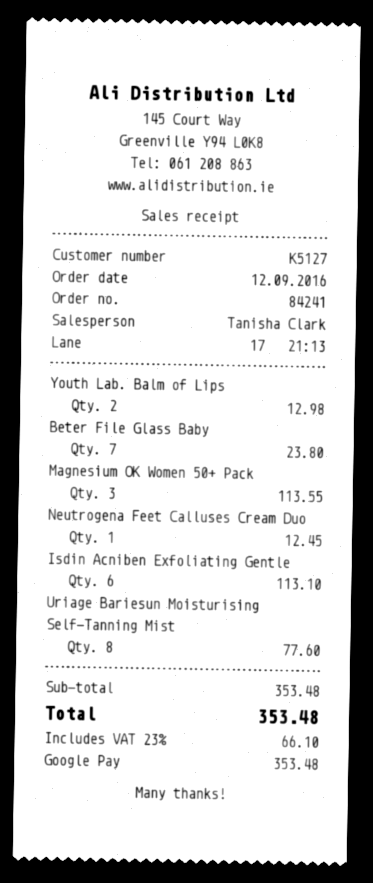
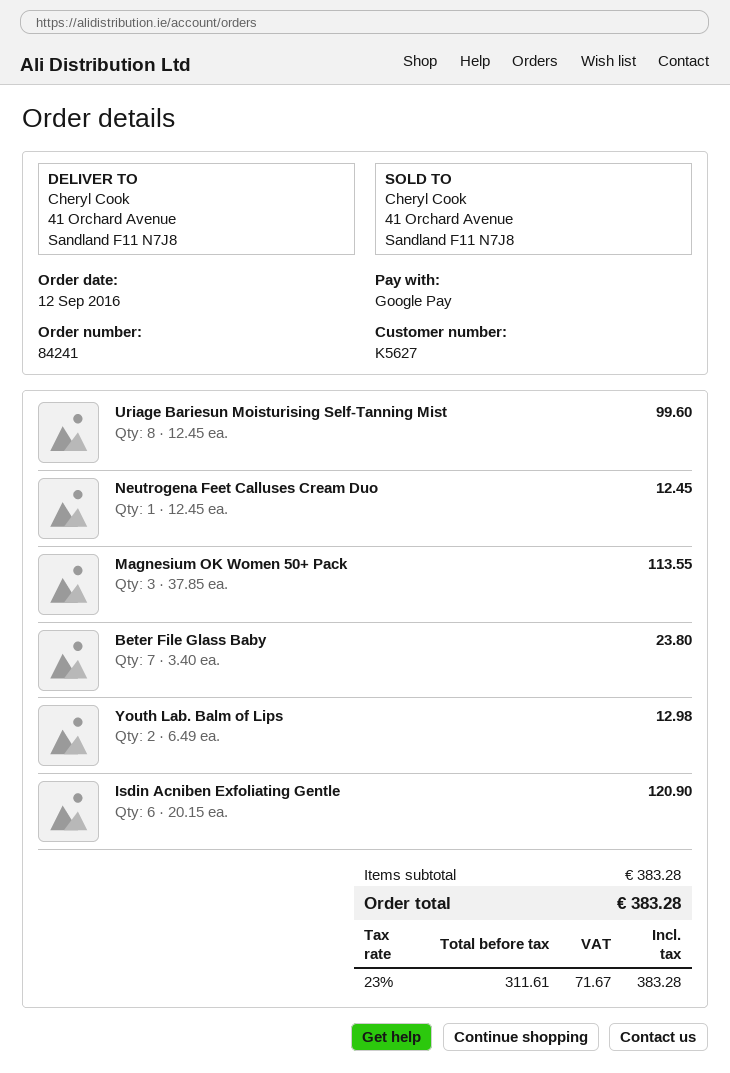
customer number: K5127 -> K5627
Isdin Acniben Exfoliating Gentle: 6 for 113.10 -> 6 for 120.90
Uriage Bariesun Moisturising Self-Tanning Mist: 8 for 77.60 -> 8 for 99.60
subtotal: 353.48 -> 383.28
tax: 23% = 66.10 -> 23% = 71.67
total: 353.48 -> 383.28

